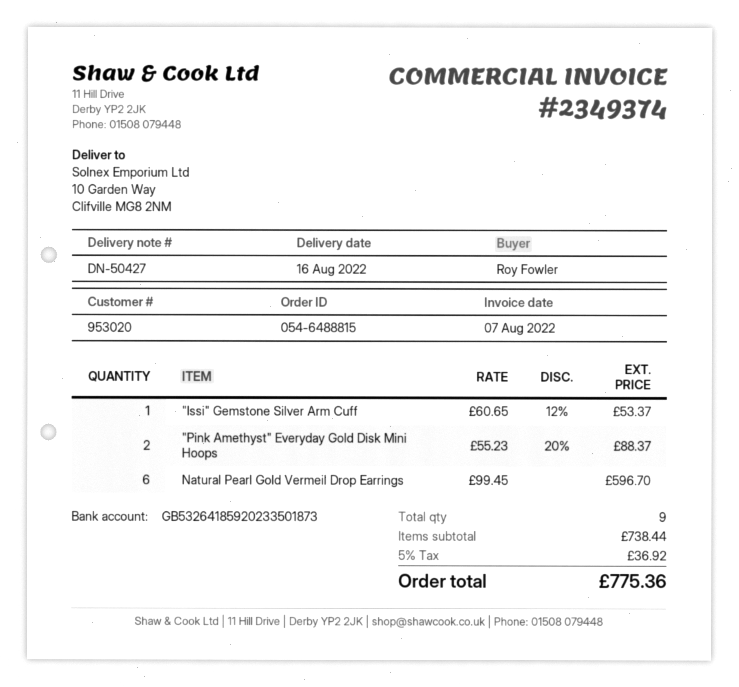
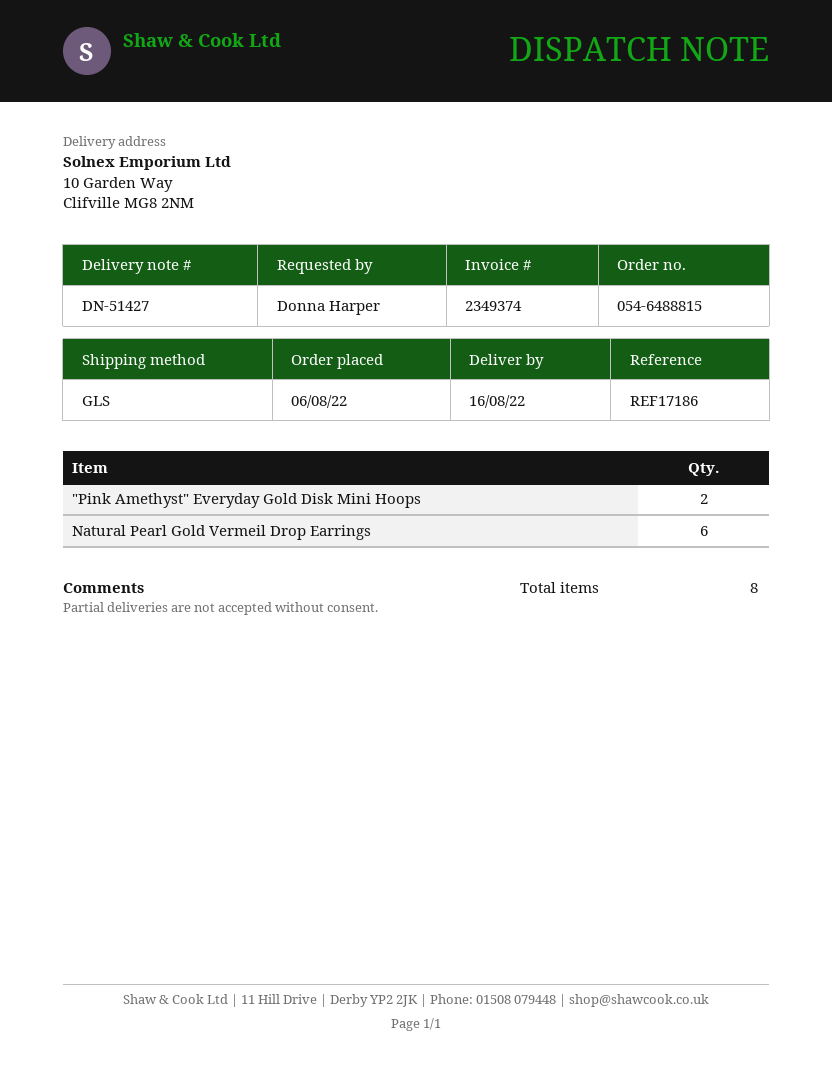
delivery note number: DN-50427 -> DN-51427
ordered by: Roy Fowler -> Donna Harper
"Issi" Gemstone Silver Arm Cuff: 1 -> none
total quantity: 9 -> 8

